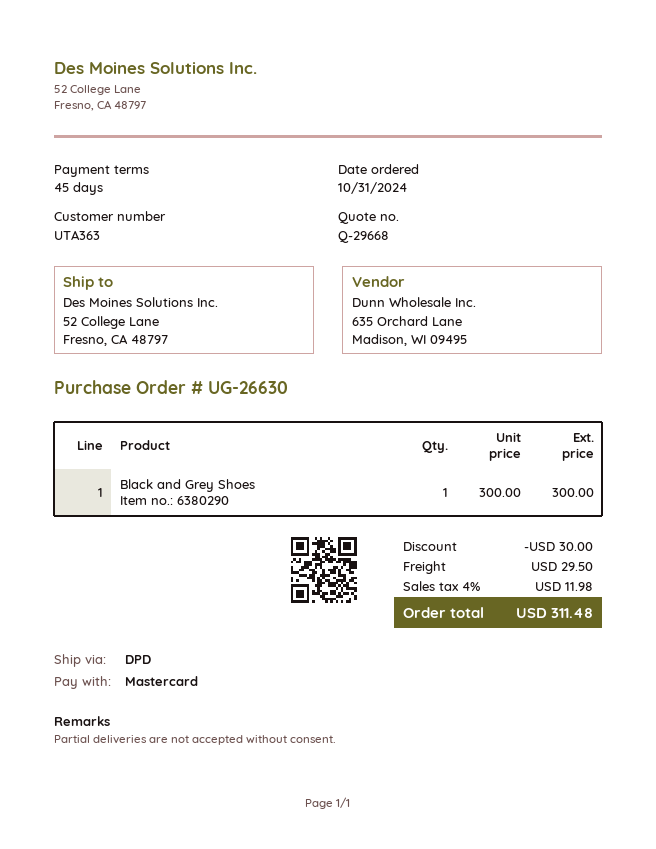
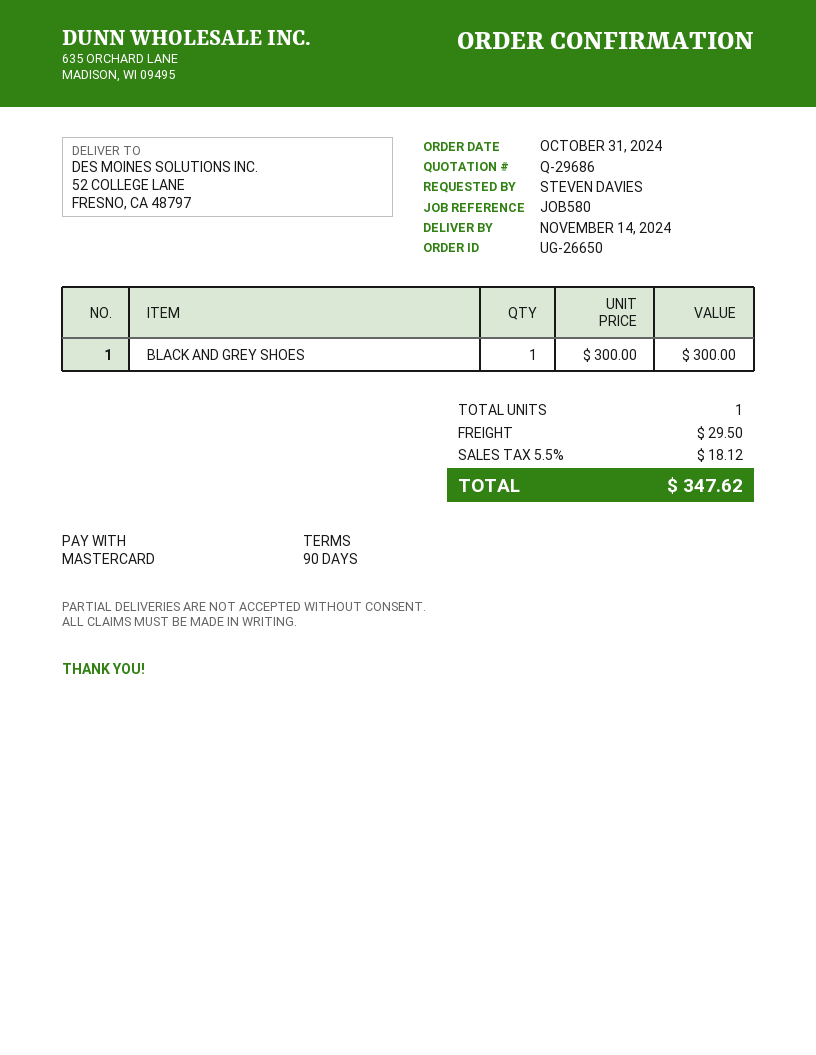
quote number: Q-29668 -> Q-29686
order number: UG-26630 -> UG-26650
payment terms: 45 days -> 90 days
discount: 30.00 -> none
tax: 4% = 11.98 -> 5.5% = 18.12
total: 311.48 -> 347.62

